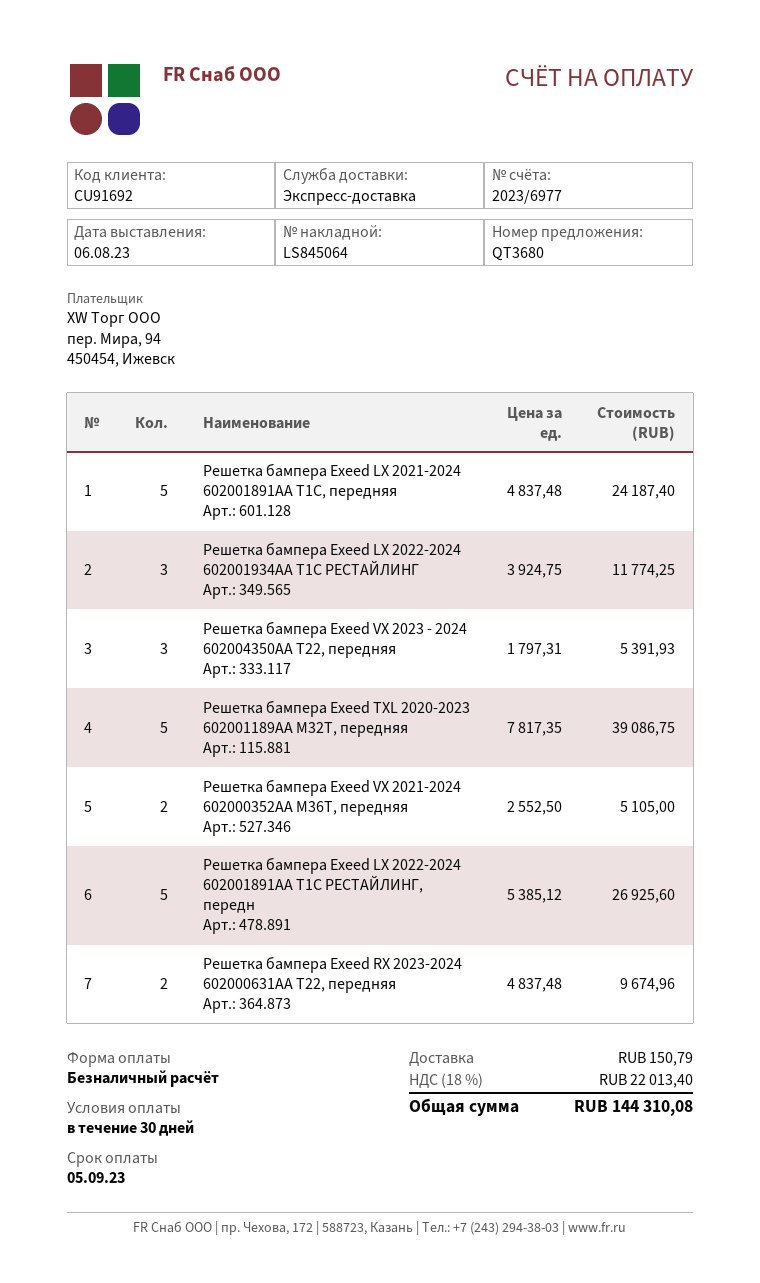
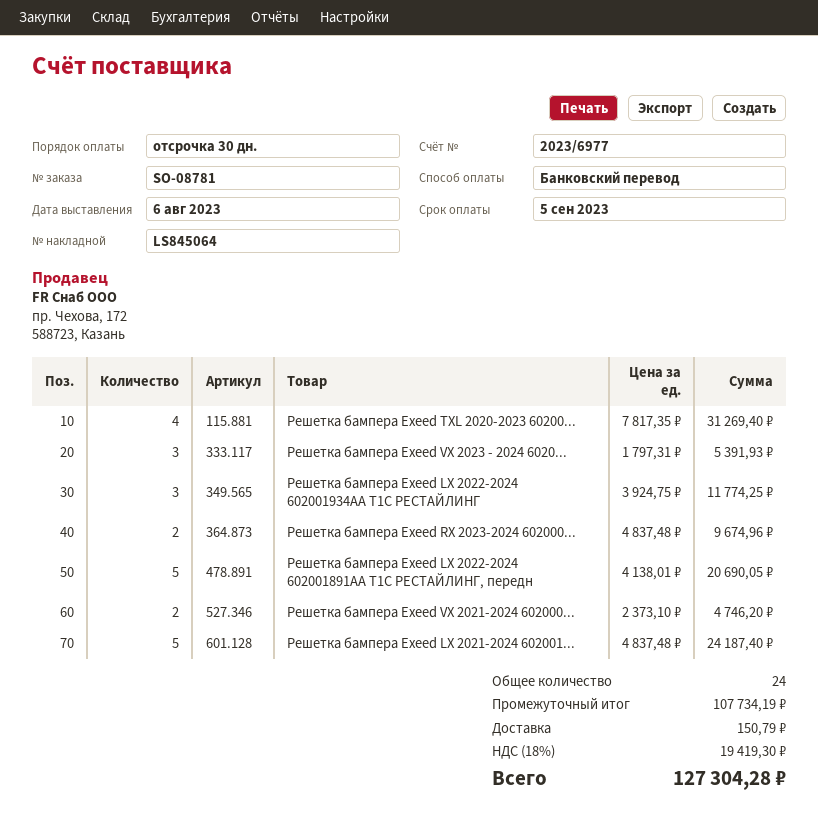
Решетка бампера Exeed TXL 2020-2023 602001189AA M32T, передняя: 5 x 7817.35 = 39086.75 -> 4 x 7817.35 = 31269.40
Решетка бампера Exeed VX 2021-2024 602000352AA M36T, передняя: 2 x 2552.50 = 5105.00 -> 2 x 2373.10 = 4746.20
Решетка бампера Exeed LX 2022-2024 602001891AA T1C РЕСТАЙЛИНГ, передн: 5 x 5385.12 = 26925.60 -> 5 x 4138.01 = 20690.05
tax: 18% = 22013.40 -> 18% = 19419.30
total: 144310.08 -> 127304.28

